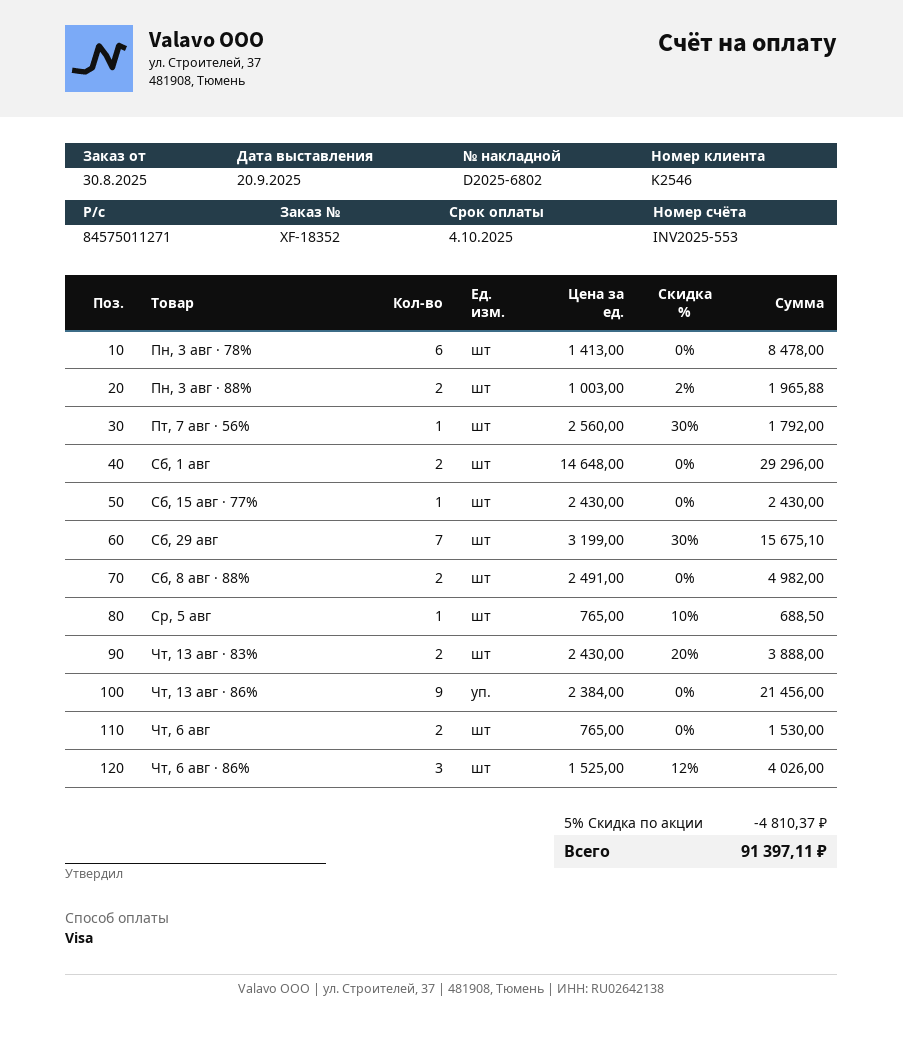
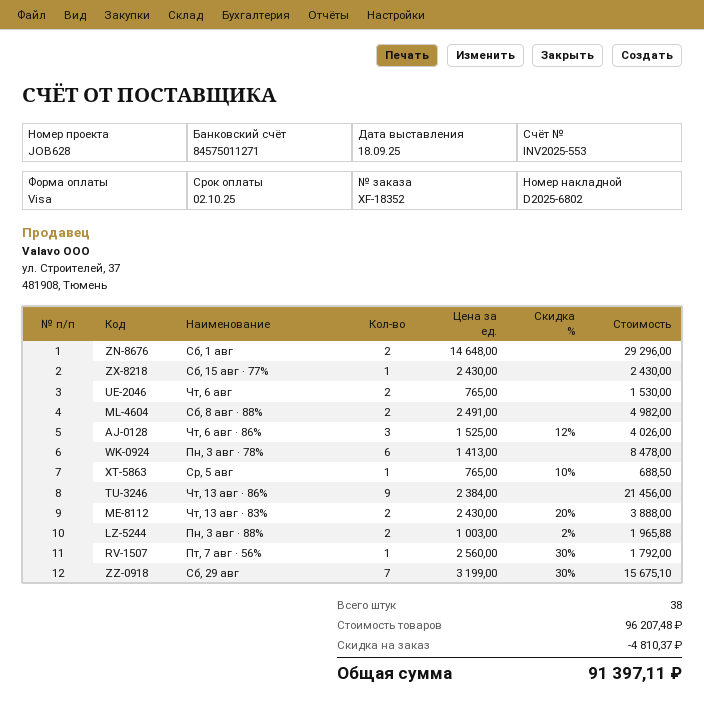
invoice date: 2025-09-20 -> 2025-09-18
due date: 2025-10-04 -> 2025-10-02

